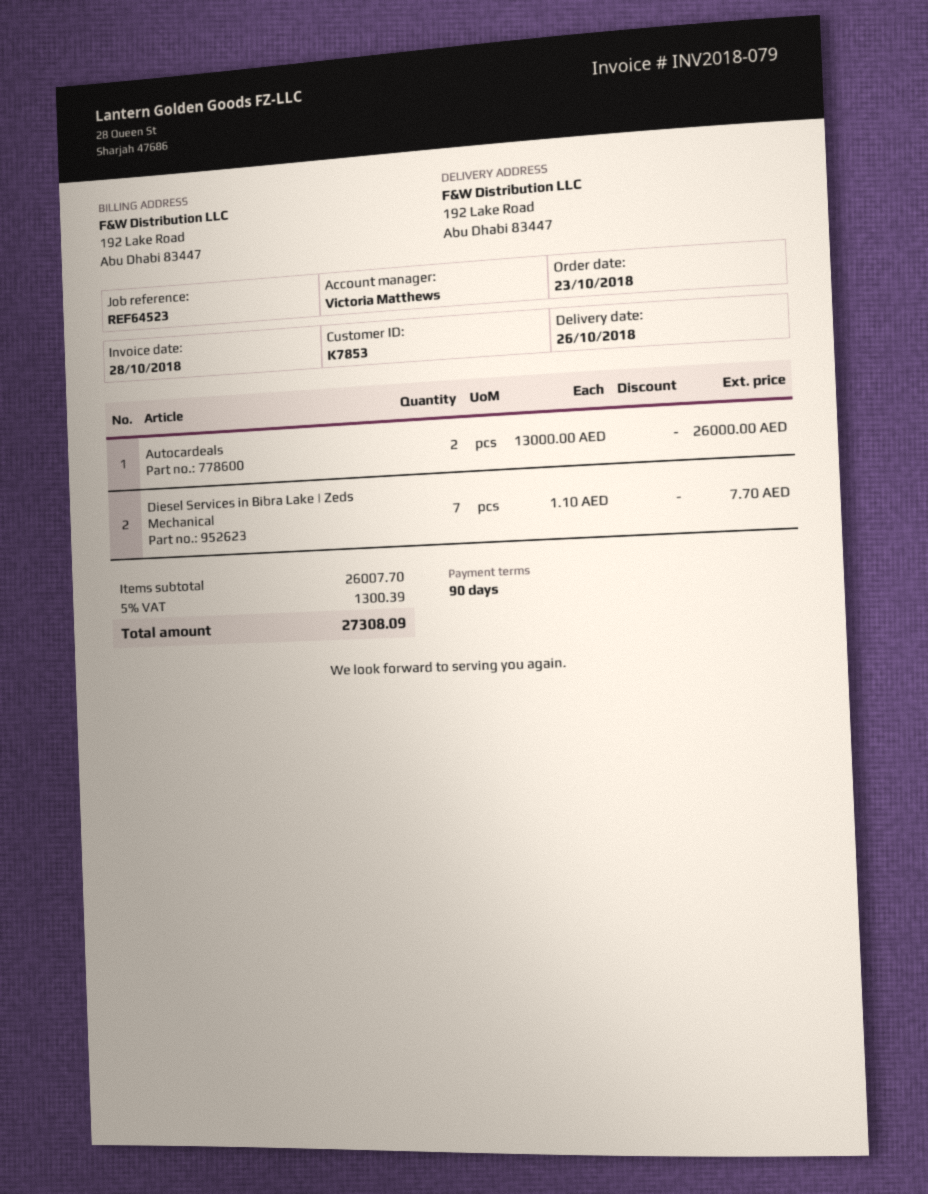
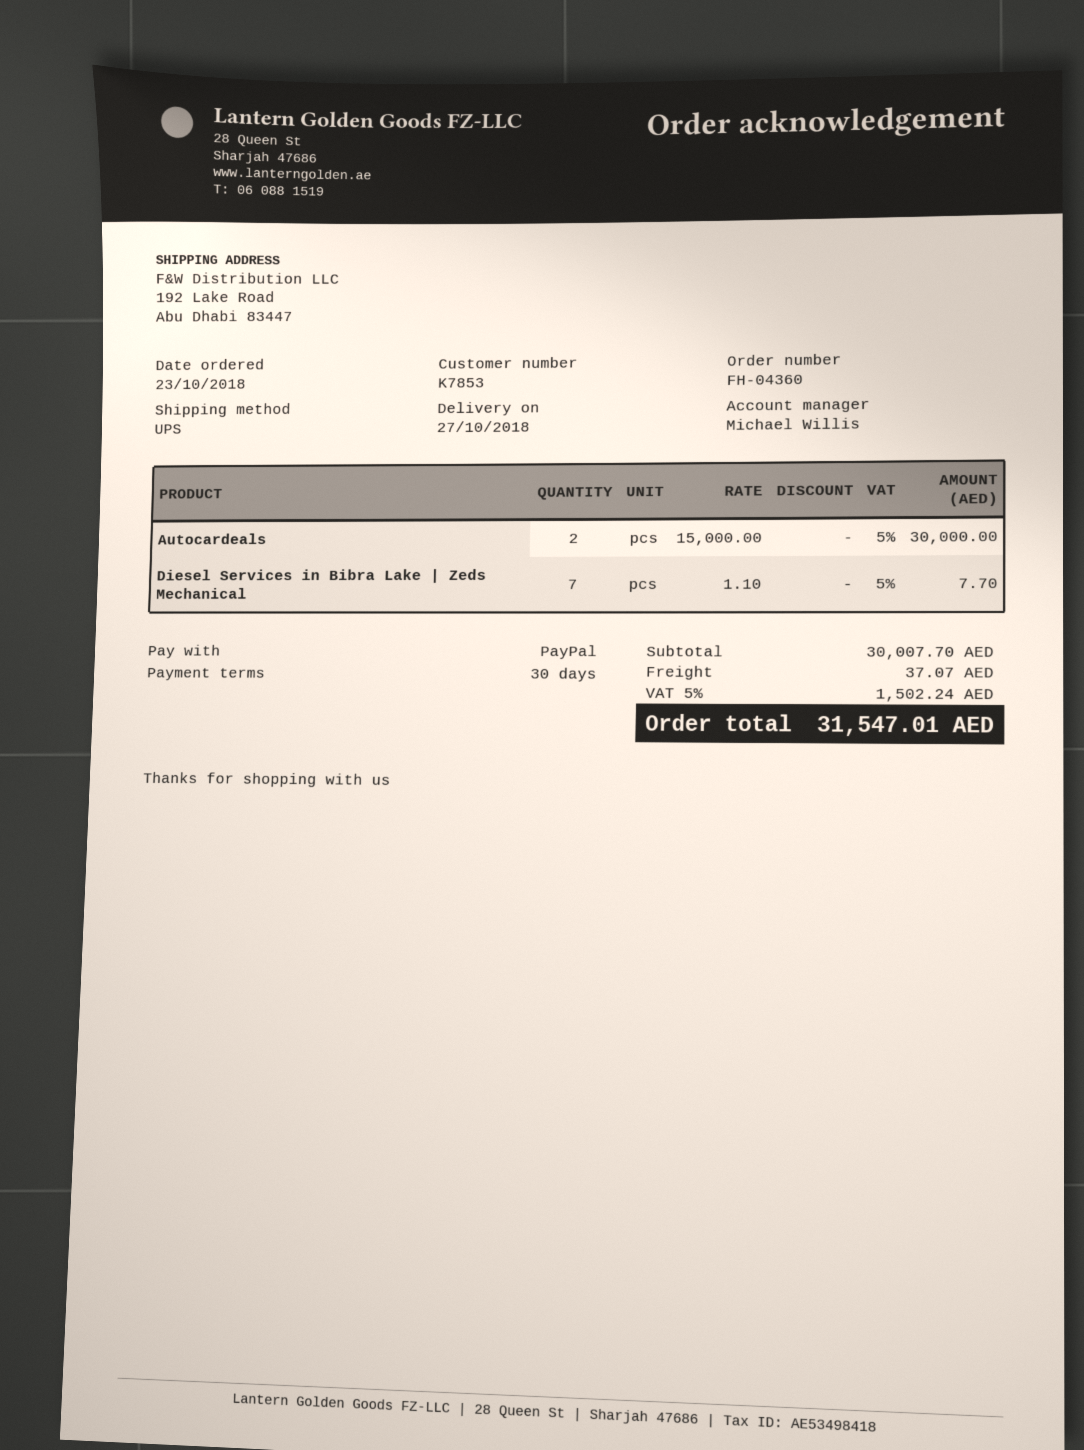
delivery date: 2018-10-26 -> 2018-10-27
payment terms: 90 days -> 30 days
sales rep: Victoria Matthews -> Michael Willis
Autocardeals: 2 x 13000.00 = 26000.00 -> 2 x 15000.00 = 30000.00
subtotal: 26007.70 -> 30007.70
shipping: none -> 37.07
tax: 5% = 1300.39 -> 5% = 1502.24
total: 27308.09 -> 31547.01

